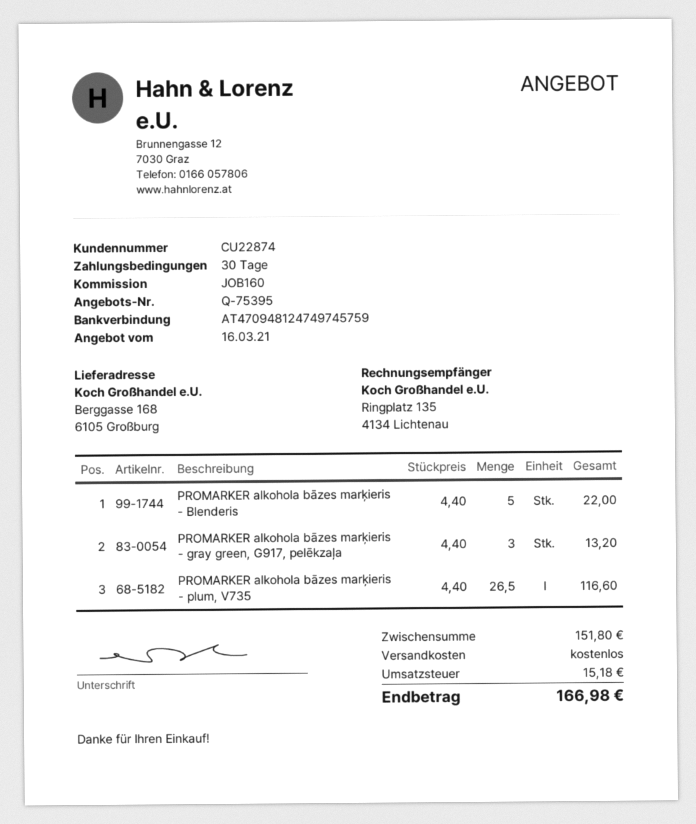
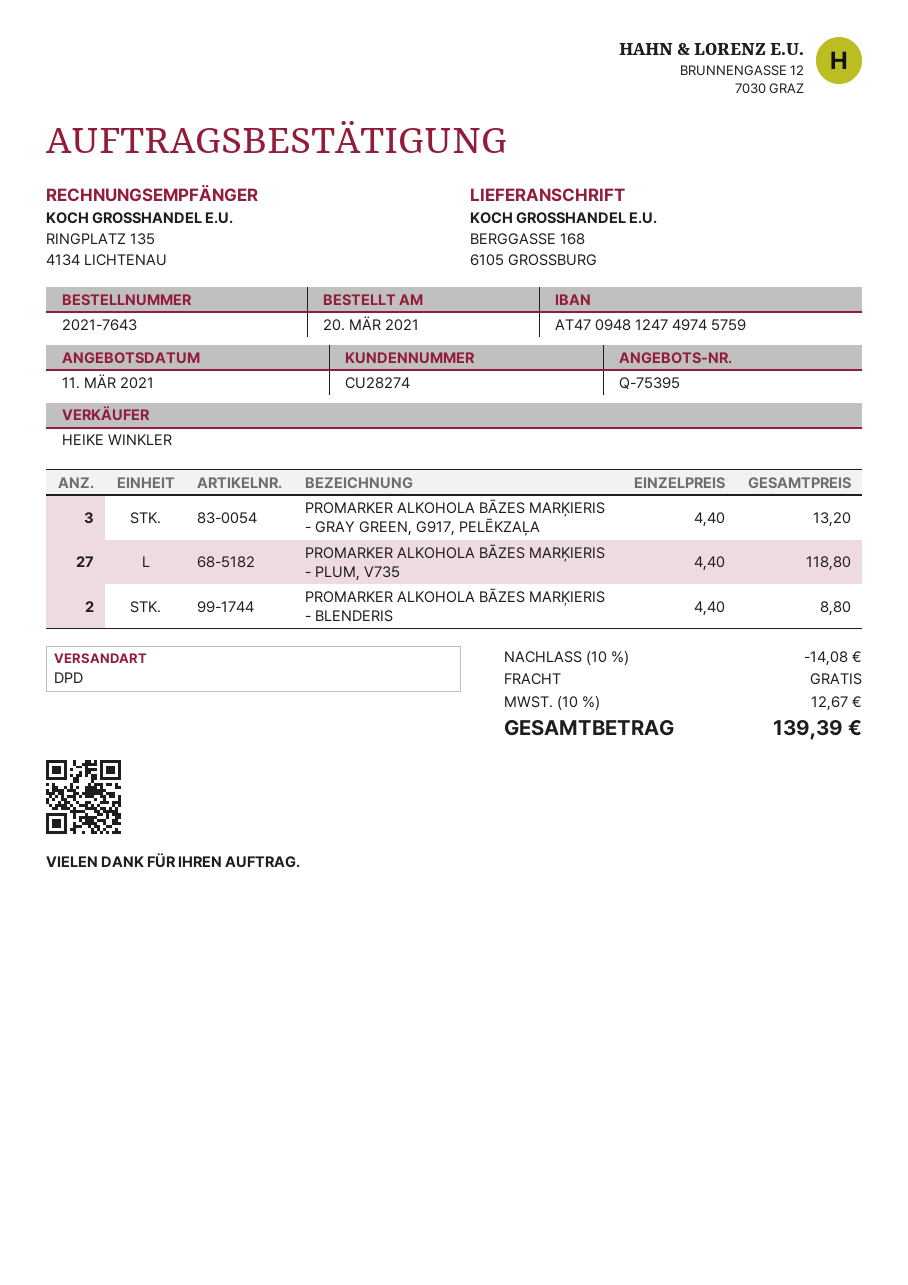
quote date: 2021-03-16 -> 2021-03-11
customer number: CU22874 -> CU28274
PROMARKER alkohola bāzes marķieris - Blenderis: 5 x 4.40 = 22.00 -> 2 x 4.40 = 8.80
PROMARKER alkohola bāzes marķieris - plum, V735: 26.5 x 4.40 = 116.60 -> 27 x 4.40 = 118.80
discount: none -> 10% = 14.08
tax: 15.18 -> 12.67
total: 166.98 -> 139.39

